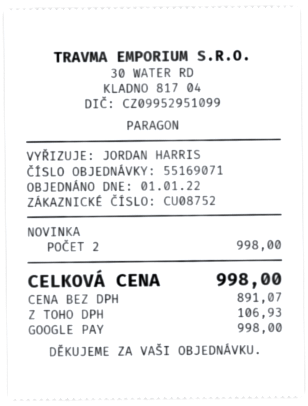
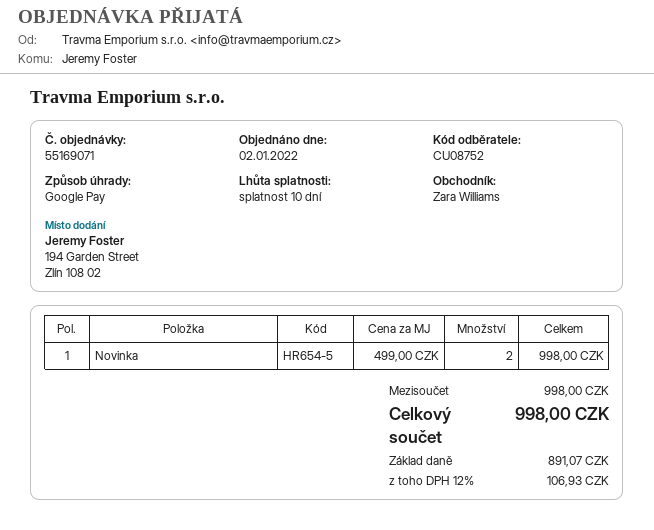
order date: 2022-01-01 -> 2022-01-02
sales rep: JORDAN HARRIS -> Zara Williams

